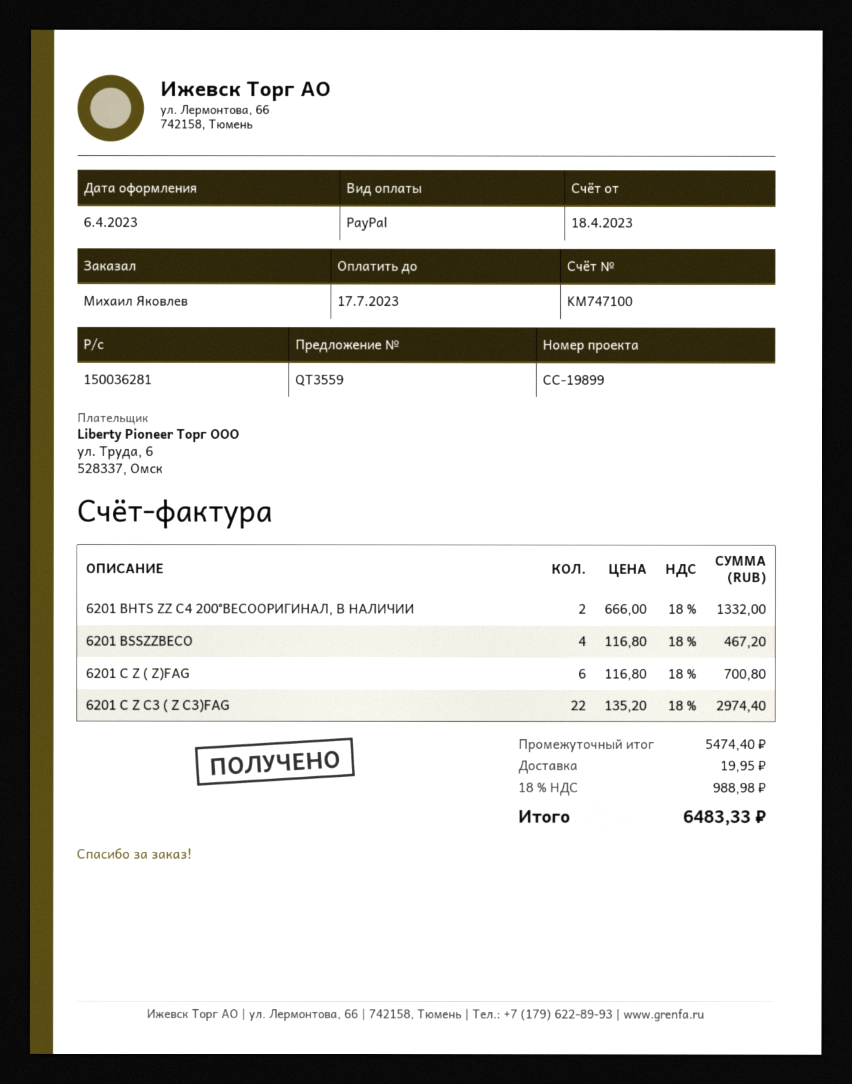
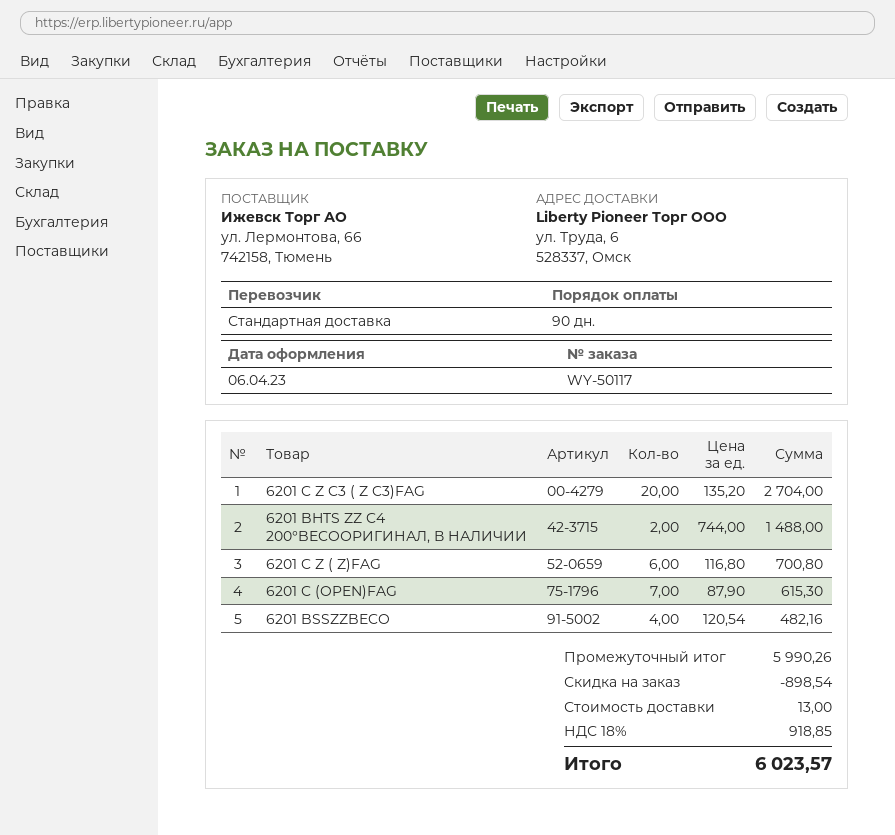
6201 BHTS ZZ C4 200°BECOОРИГИНАЛ, В НАЛИЧИИ: 2 x 666.00 = 1332.00 -> 2 x 744.00 = 1488.00
6201 BSSZZBECO: 4 x 116.80 = 467.20 -> 4 x 120.54 = 482.16
6201 C Z C3 ( Z C3)FAG: 22 x 135.20 = 2974.40 -> 20 x 135.20 = 2704.00
6201 C (OPEN)FAG: none -> 7 x 87.90 = 615.30
subtotal: 5474.40 -> 5990.26
discount: none -> 898.54
shipping: 19.95 -> 13.00
tax: 18% = 988.98 -> 18% = 918.85
total: 6483.33 -> 6023.57

